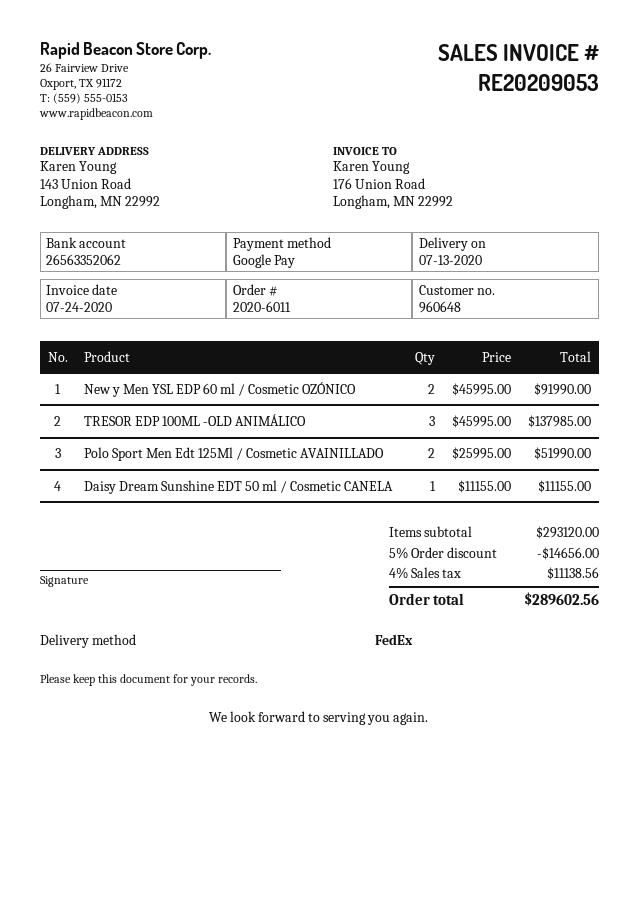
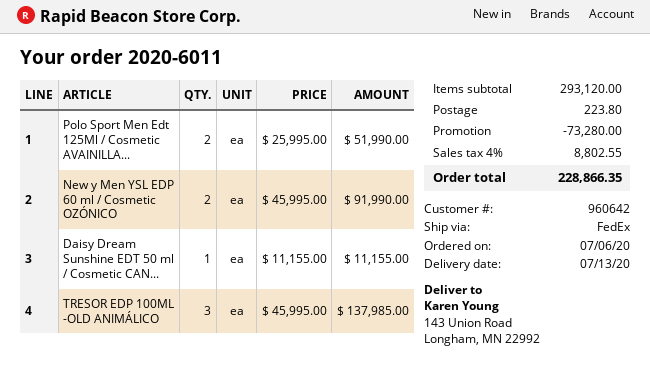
customer number: 960648 -> 960642
discount: 14656.00 -> 73280.00
shipping: none -> 223.80
tax: 4% = 11138.56 -> 4% = 8802.55
total: 289602.56 -> 228866.35

